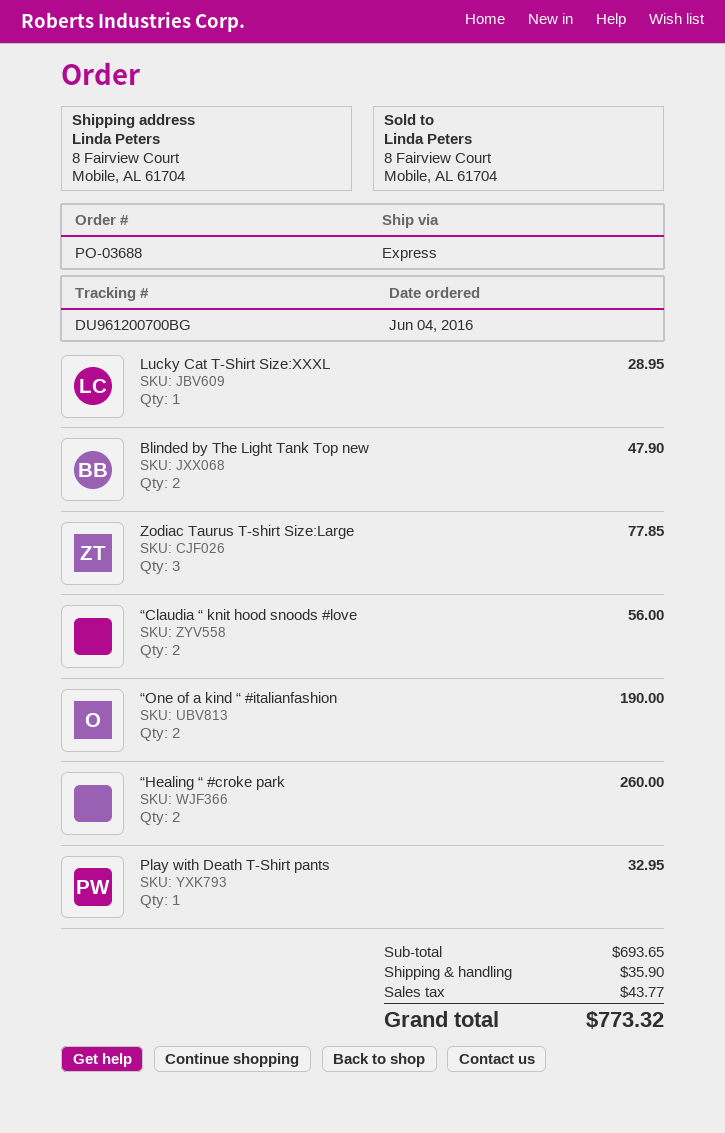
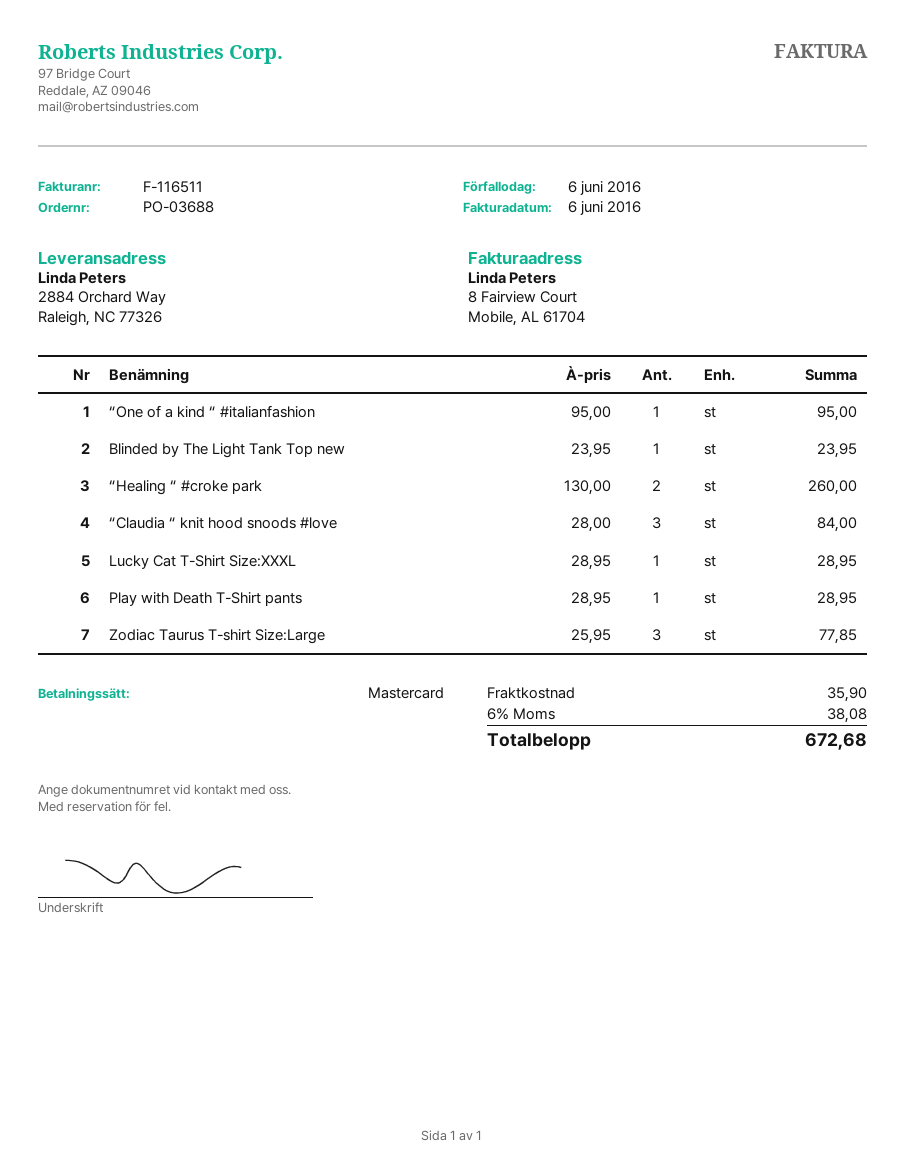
ship to: 8 Fairview Court, Mobile, AL 61704 -> 2884 Orchard Way, Raleigh, NC 77326
Blinded by The Light Tank Top new: 2 for 47.90 -> 1 for 23.95
“Claudia “ knit hood snoods #love: 2 for 56.00 -> 3 for 84.00
“One of a kind “ #italianfashion: 2 for 190.00 -> 1 for 95.00
Play with Death T-Shirt pants: 1 for 32.95 -> 1 for 28.95
tax: 43.77 -> 38.08
total: 773.32 -> 672.68

